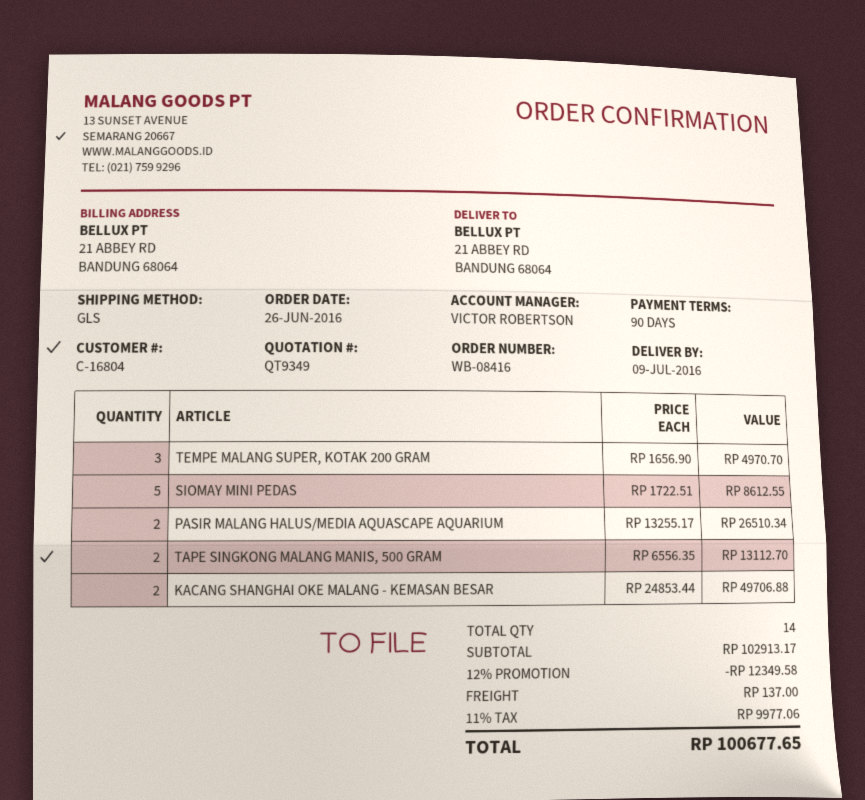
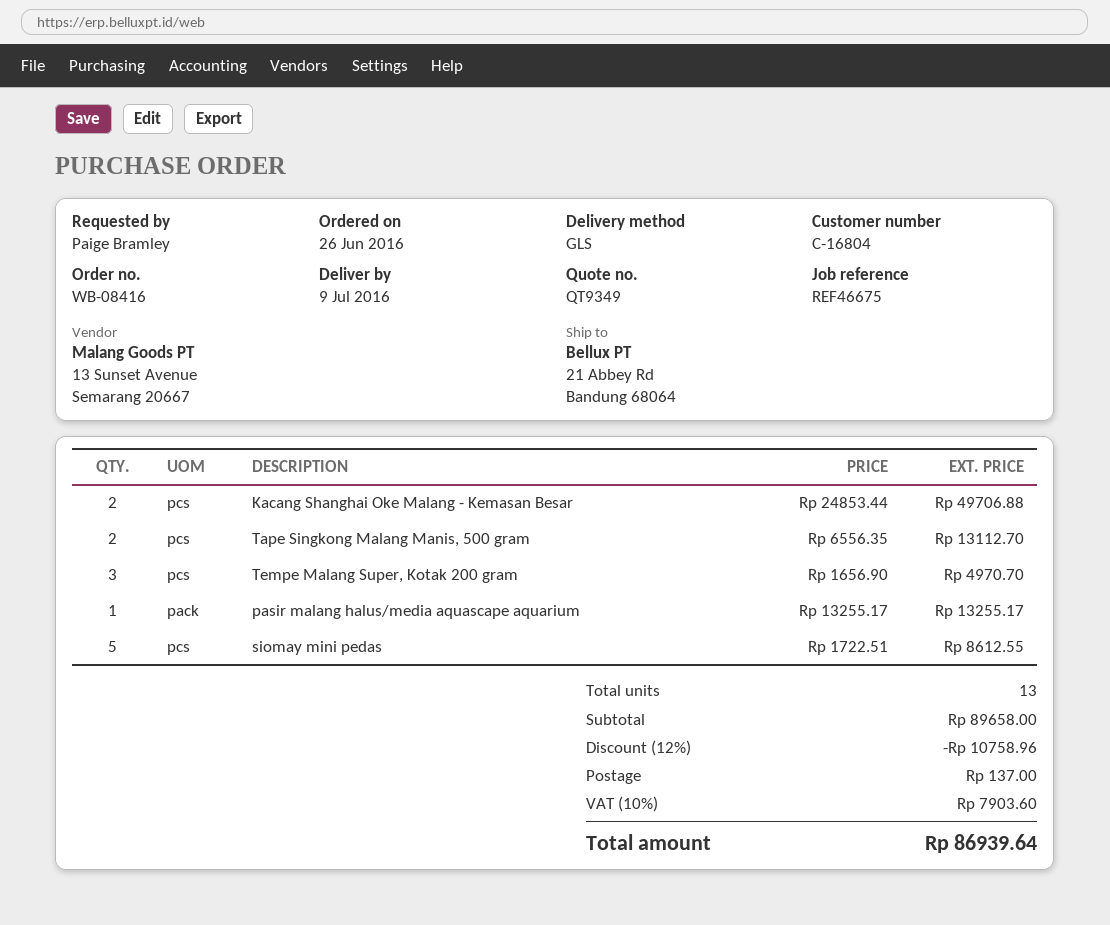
PASIR MALANG HALUS/MEDIA AQUASCAPE AQUARIUM: 2 x 13255.17 = 26510.34 -> 1 x 13255.17 = 13255.17
total quantity: 14 -> 13
subtotal: 102913.17 -> 89658.00
discount: 12% = 12349.58 -> 12% = 10758.96
tax: 11% = 9977.06 -> 10% = 7903.60
total: 100677.65 -> 86939.64

